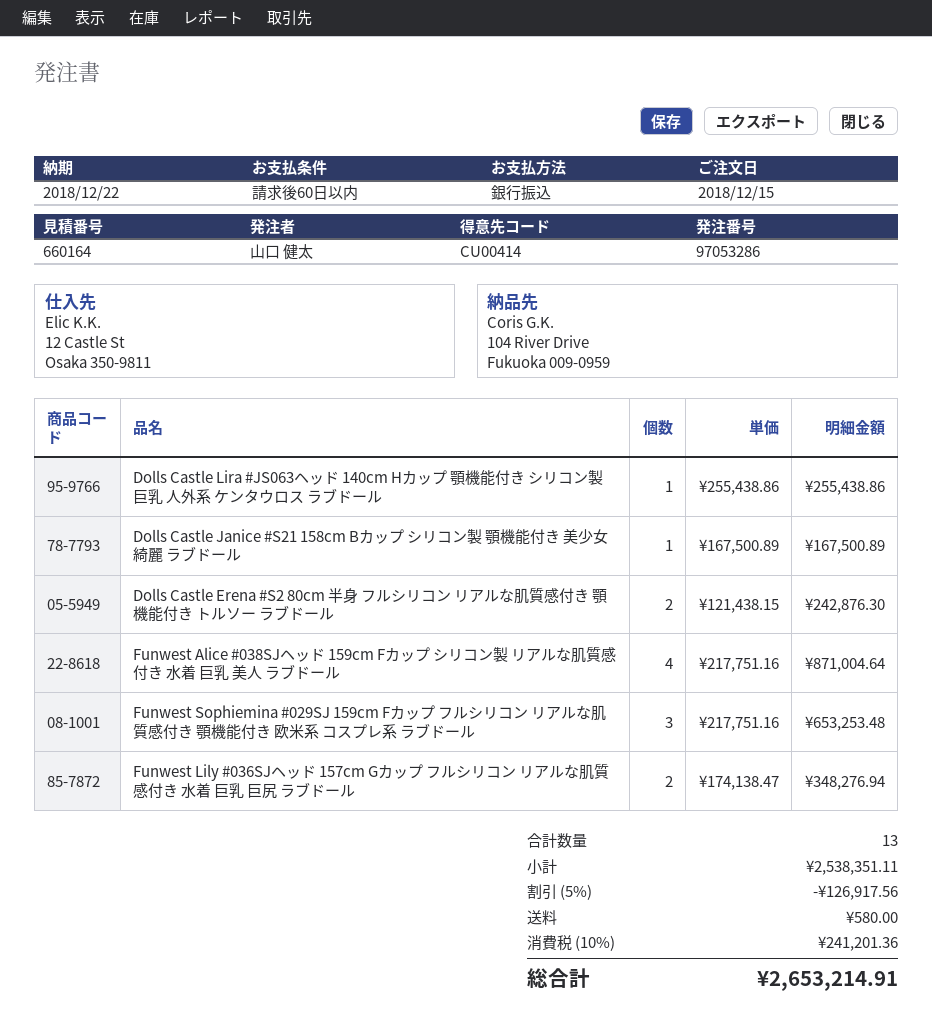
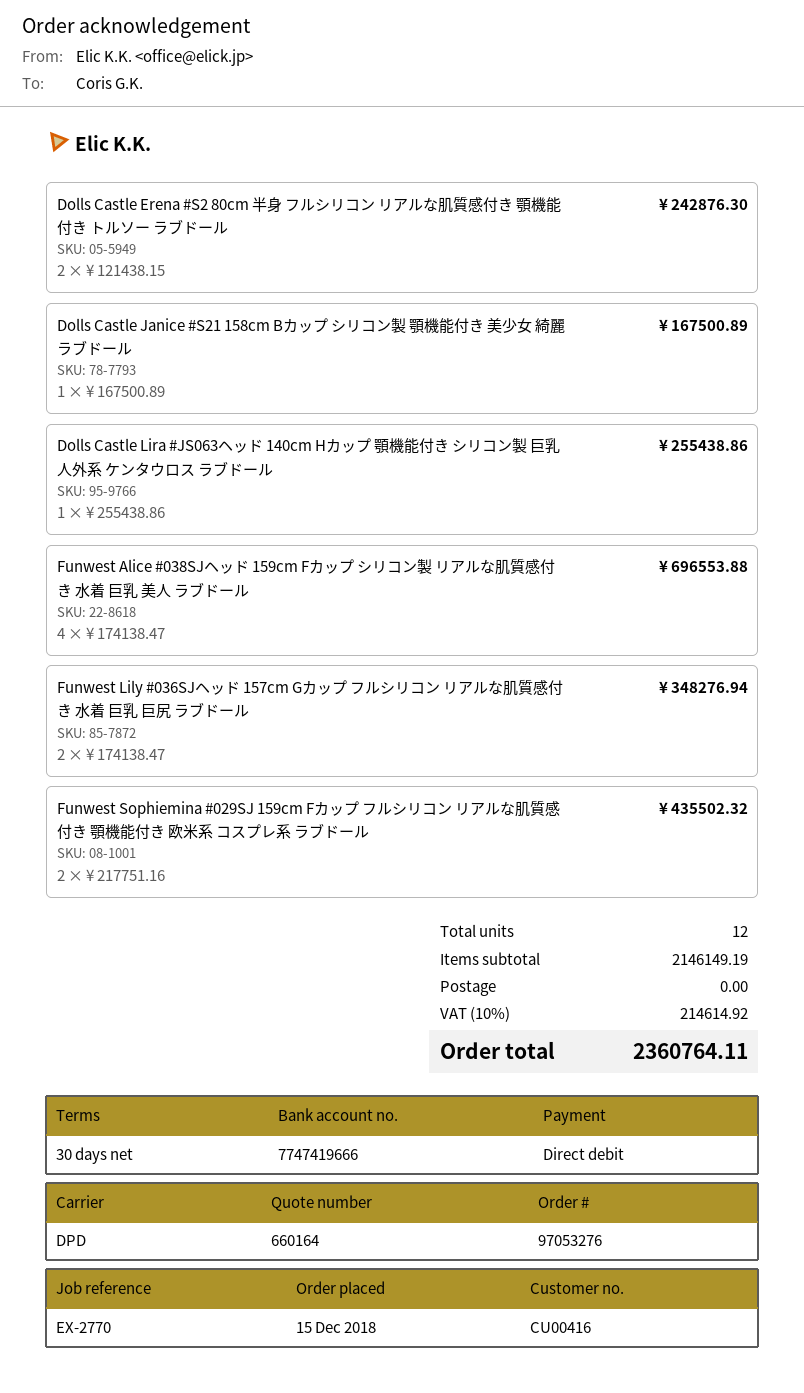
order number: 97053286 -> 97053276
payment terms: 60 days -> 30 days
customer number: CU00414 -> CU00416
payment method: bank transfer -> direct debit
Funwest Alice #038SJヘッド 159cm Fカップ シリコン製 リアルな肌質感付き 水着 巨乳 美人 ラブドール: 4 x 217751.16 = 871004.64 -> 4 x 174138.47 = 696553.88
Funwest Sophiemina #029SJ 159cm Fカップ フルシリコン リアルな肌質感付き 顎機能付き 欧米系 コスプレ系 ラブドール: 3 x 217751.16 = 653253.48 -> 2 x 217751.16 = 435502.32
total quantity: 13 -> 12
subtotal: 2538351.11 -> 2146149.19
discount: 5% = 126917.56 -> none
shipping: 580.00 -> 0.00
tax: 10% = 241201.36 -> 10% = 214614.92
total: 2653214.91 -> 2360764.11

